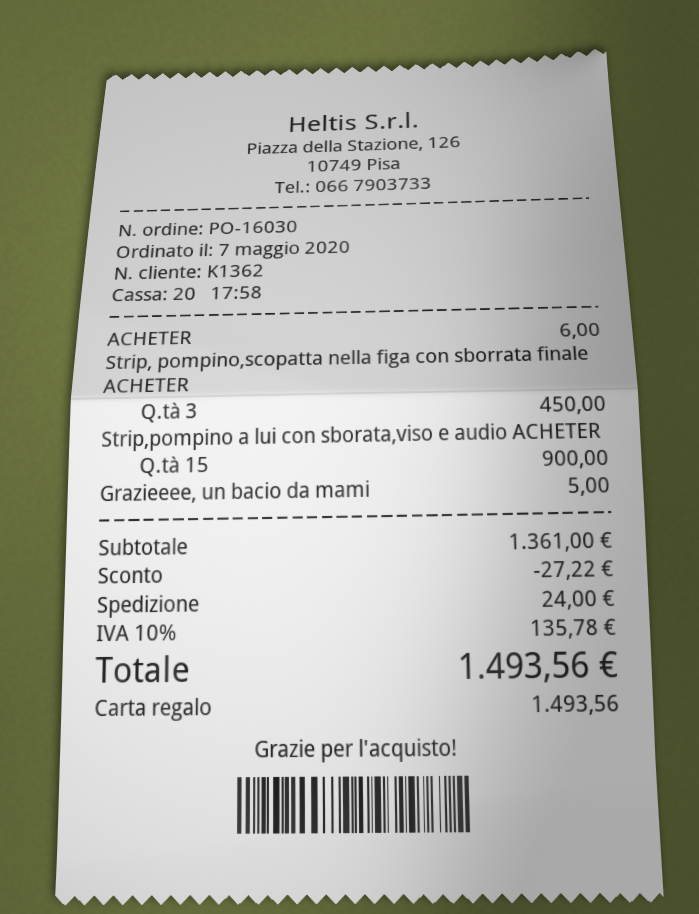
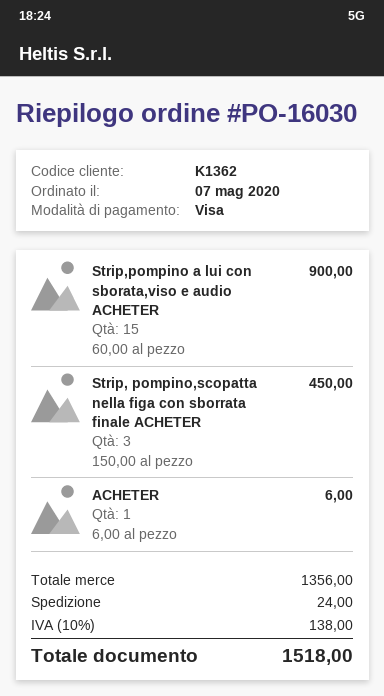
payment method: gift card -> Visa
Grazieeee, un bacio da mami: 1 for 5.00 -> none
subtotal: 1361.00 -> 1356.00
discount: 27.22 -> none
tax: 10% = 135.78 -> 10% = 138.00
total: 1493.56 -> 1518.00

